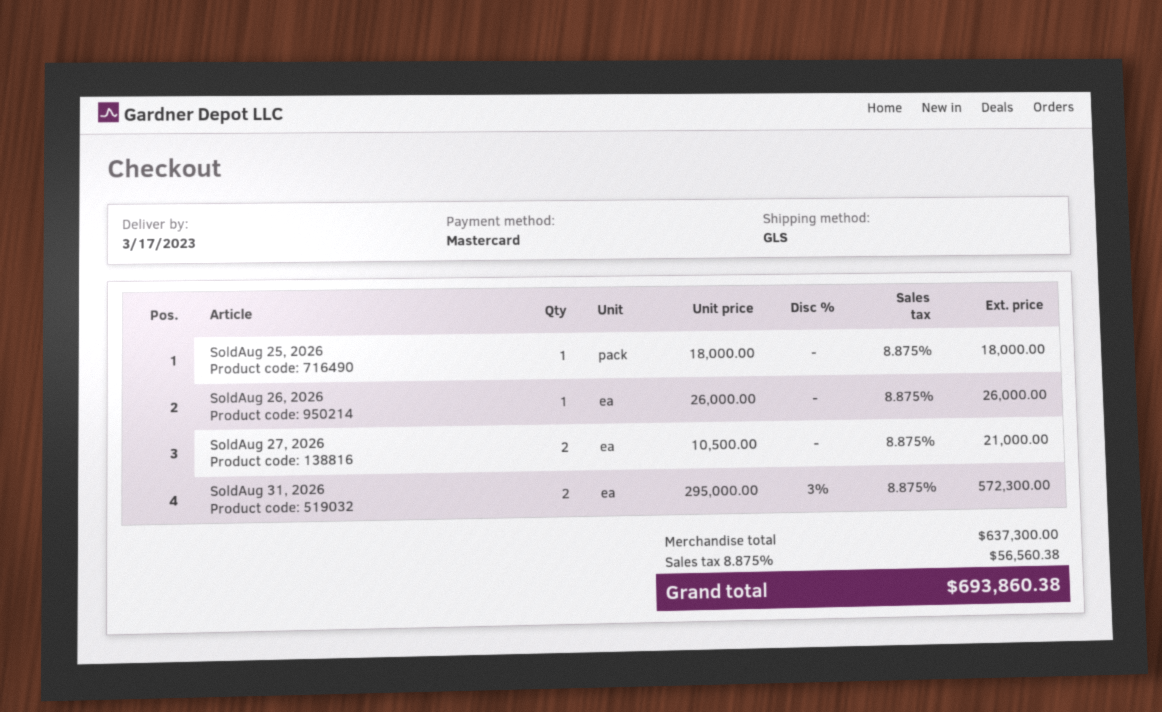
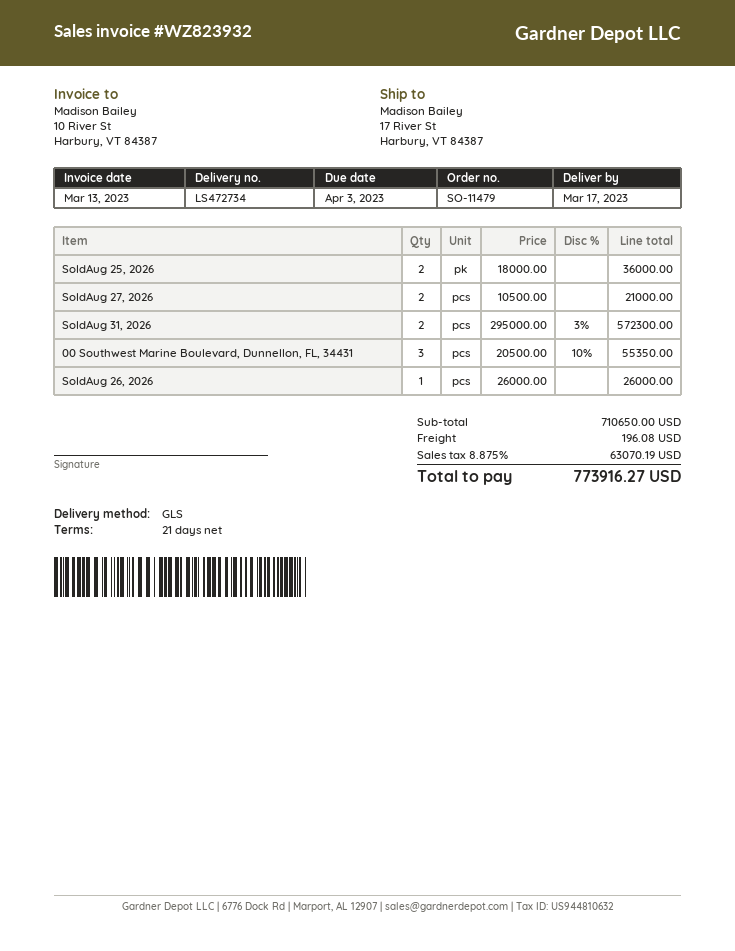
SoldAug 25, 2026: 1 x 18000.00 = 18000.00 -> 2 x 18000.00 = 36000.00
00 Southwest Marine Boulevard, Dunnellon, FL, 34431: none -> 3 x 20500.00 - 10% = 55350.00
subtotal: 637300.00 -> 710650.00
shipping: none -> 196.08
tax: 8.875% = 56560.38 -> 8.875% = 63070.19
total: 693860.38 -> 773916.27

